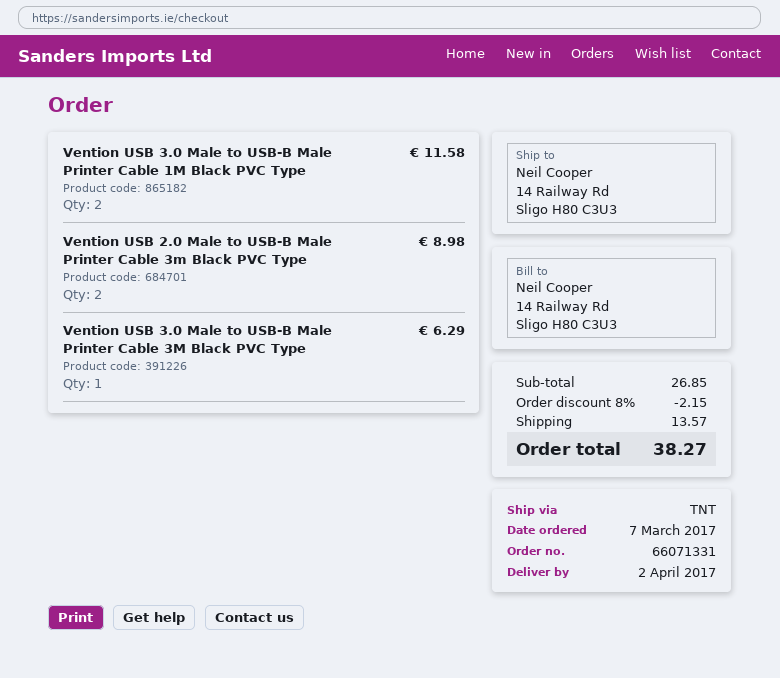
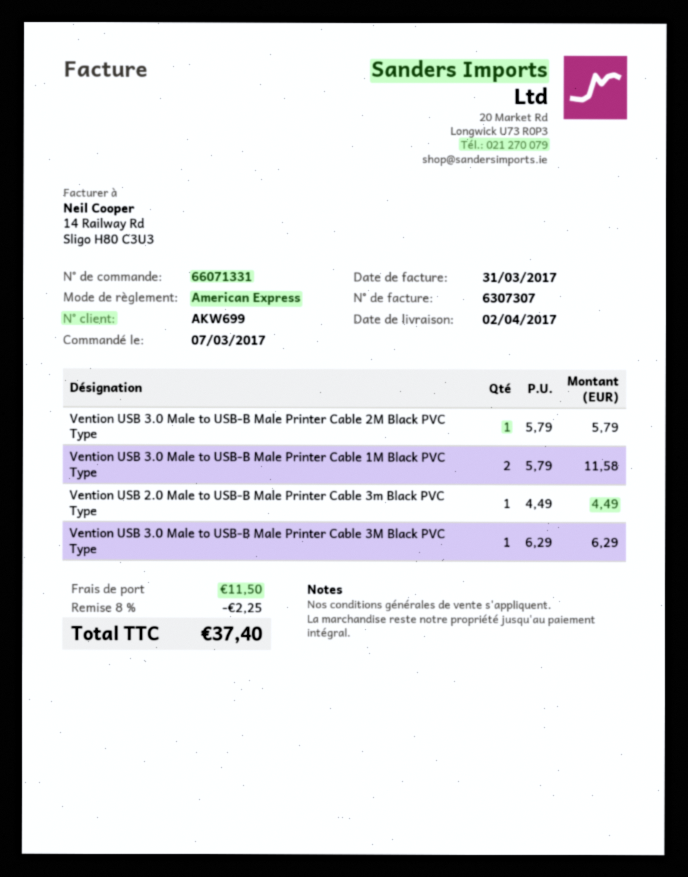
Vention USB 2.0 Male to USB-B Male Printer Cable 3m Black PVC Type: 2 for 8.98 -> 1 for 4.49
Vention USB 3.0 Male to USB-B Male Printer Cable 2M Black PVC Type: none -> 1 for 5.79
discount: 8% = 2.15 -> 8% = 2.25
shipping: 13.57 -> 11.50
total: 38.27 -> 37.40

